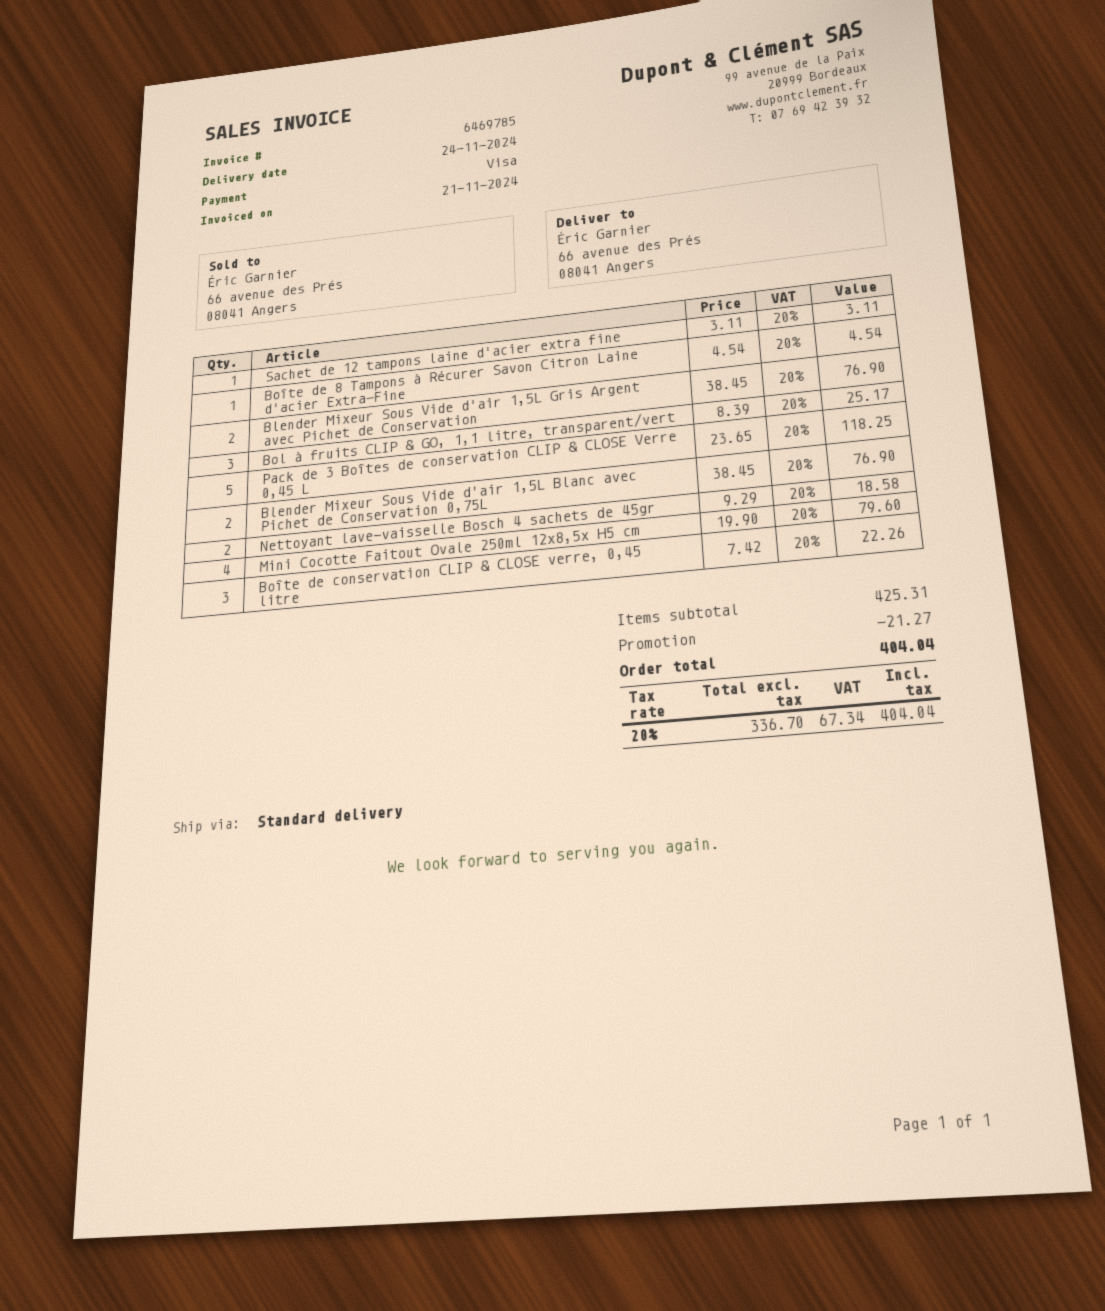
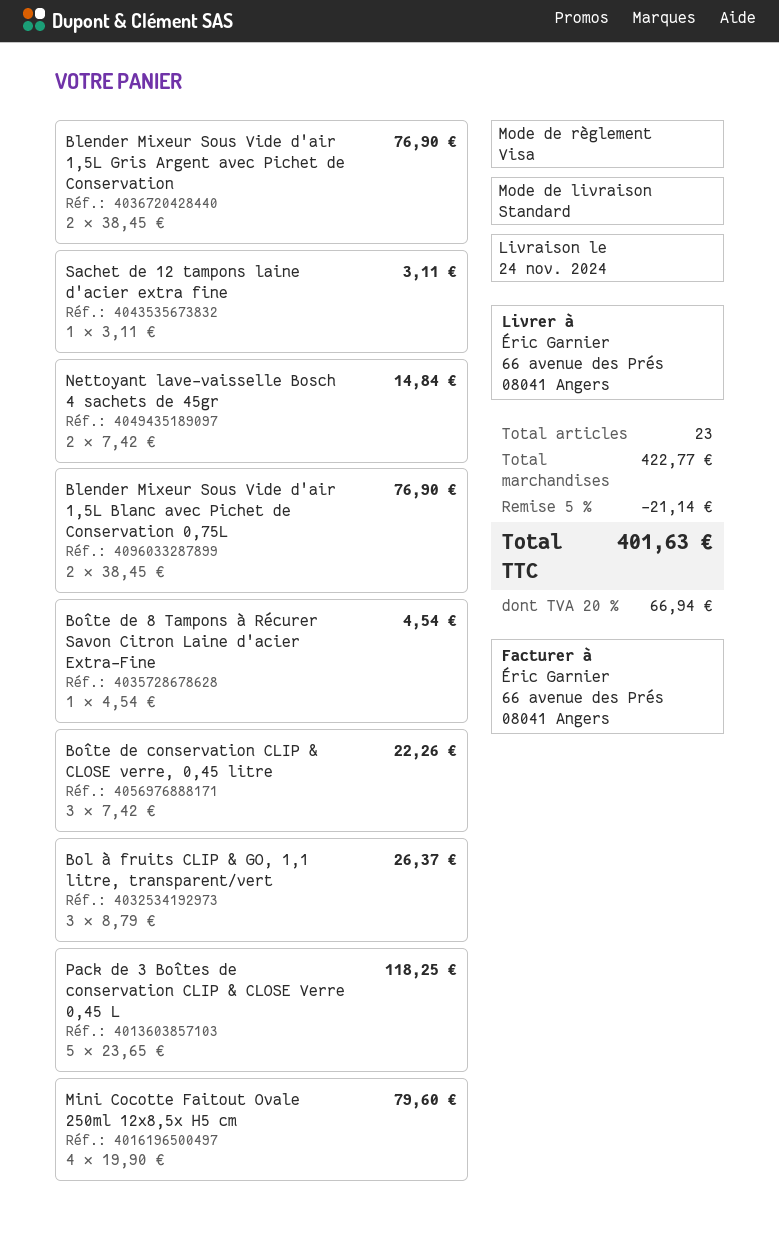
Bol à fruits CLIP & GO, 1,1 litre, transparent/vert: 3 x 8.39 = 25.17 -> 3 x 8.79 = 26.37
Nettoyant lave-vaisselle Bosch 4 sachets de 45gr: 2 x 9.29 = 18.58 -> 2 x 7.42 = 14.84
subtotal: 425.31 -> 422.77
discount: 21.27 -> 21.14
tax: 20% = 67.34 -> 20% = 66.94
total: 404.04 -> 401.63

